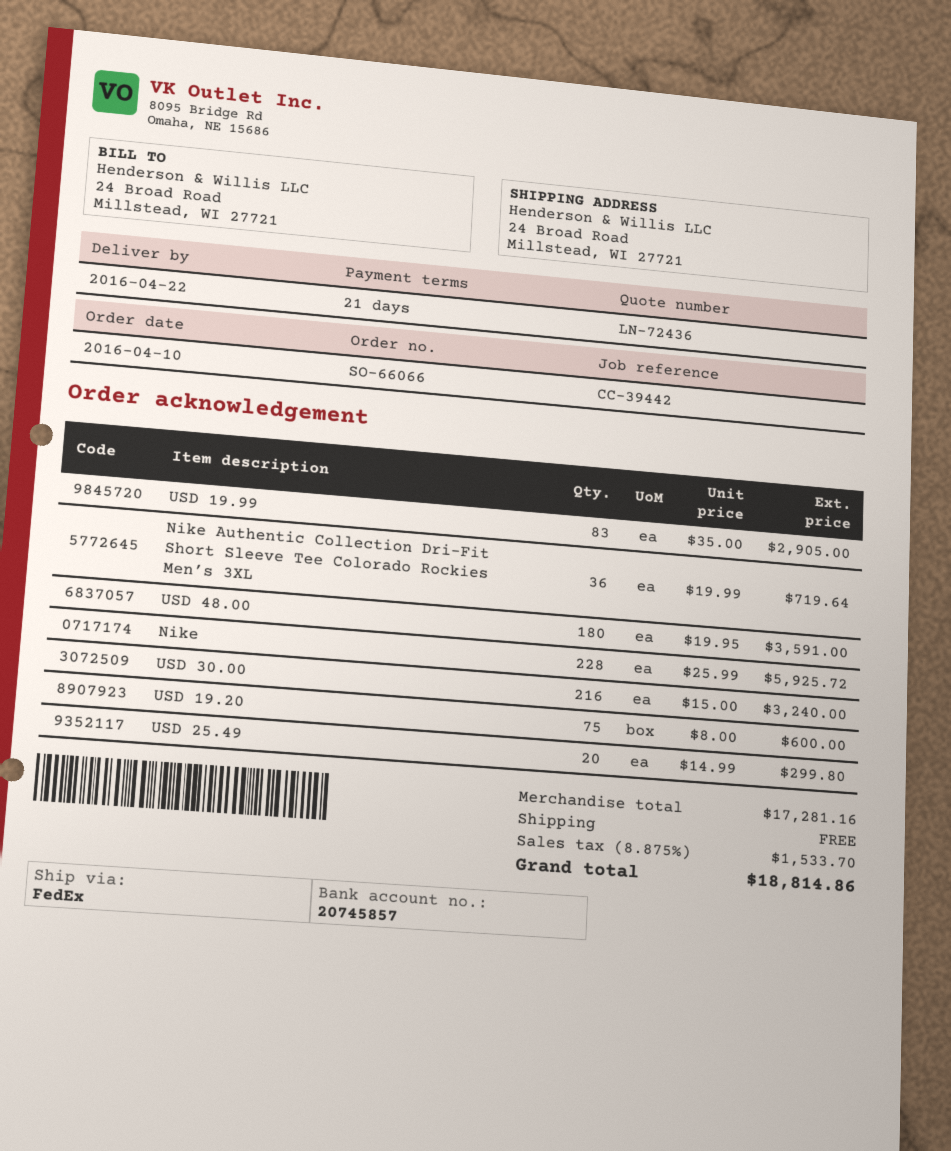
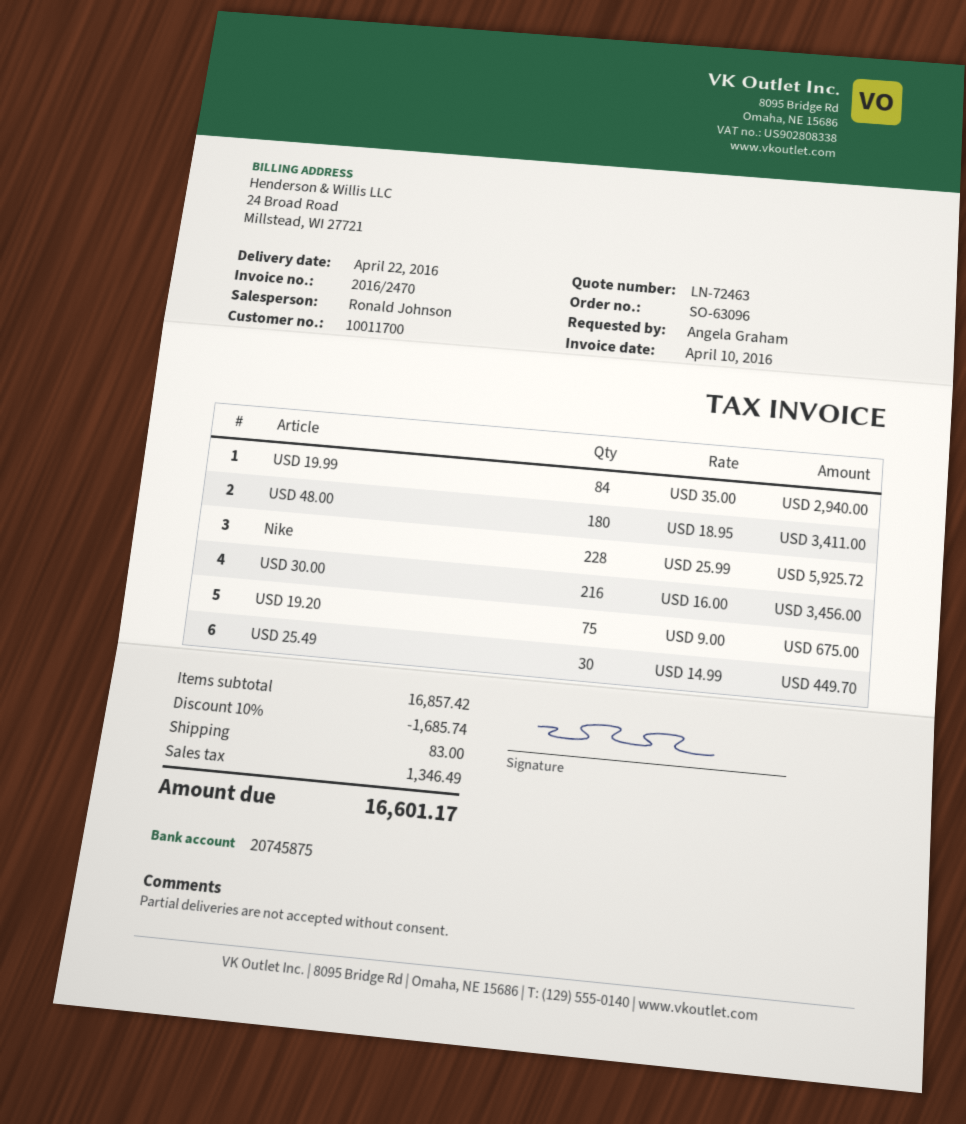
quote number: LN-72436 -> LN-72463
order number: SO-66066 -> SO-63096
bank account: 20745857 -> 20745875
USD 19.99: 83 x 35.00 = 2905.00 -> 84 x 35.00 = 2940.00
Nike Authentic Collection Dri-Fit Short Sleeve Tee Colorado Rockies Men’s 3XL: 36 x 19.99 = 719.64 -> none
USD 48.00: 180 x 19.95 = 3591.00 -> 180 x 18.95 = 3411.00
USD 30.00: 216 x 15.00 = 3240.00 -> 216 x 16.00 = 3456.00
USD 19.20: 75 x 8.00 = 600.00 -> 75 x 9.00 = 675.00
USD 25.49: 20 x 14.99 = 299.80 -> 30 x 14.99 = 449.70
subtotal: 17281.16 -> 16857.42
discount: none -> 10% = 1685.74
shipping: 0.00 -> 83.00
tax: 1533.70 -> 1346.49
total: 18814.86 -> 16601.17

